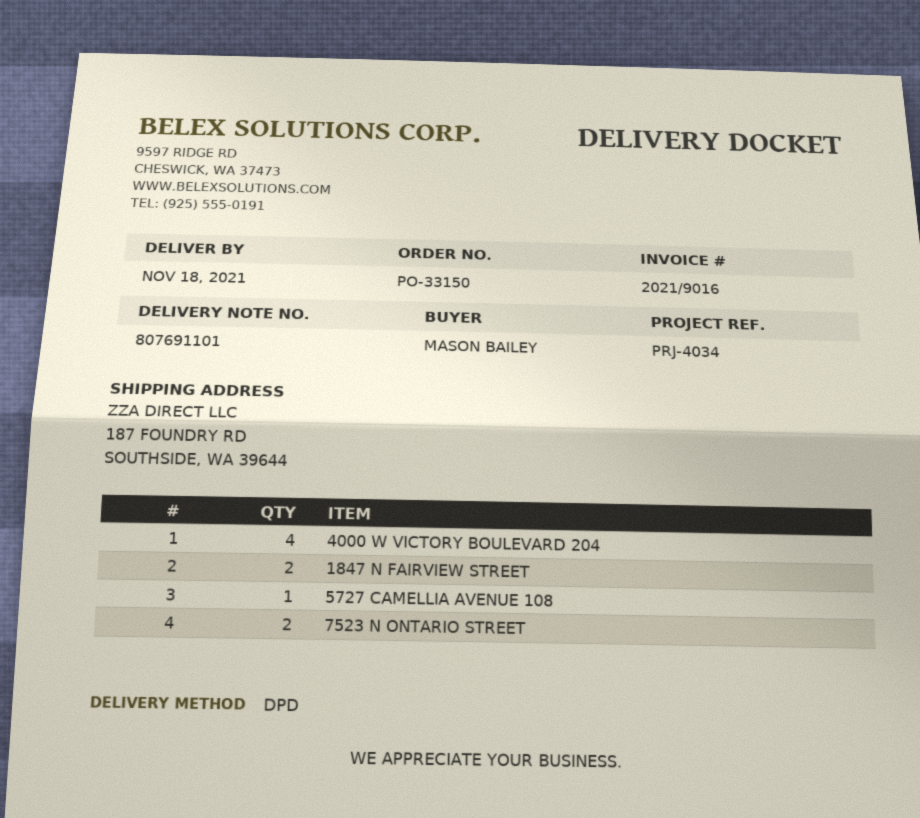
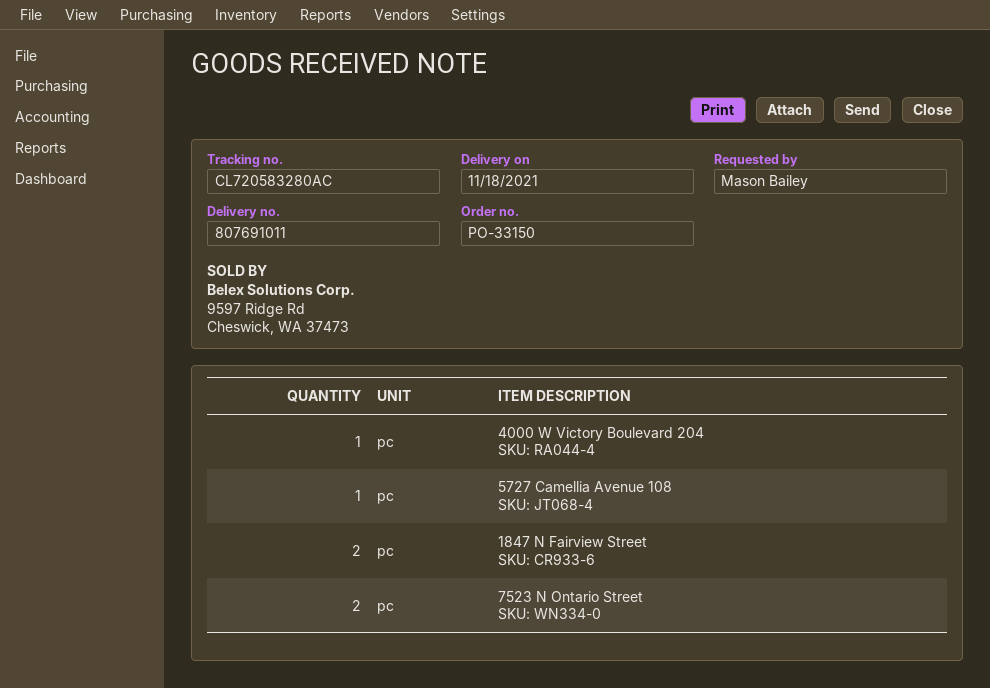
delivery note number: 807691101 -> 807691011
4000 W VICTORY BOULEVARD 204: 4 -> 1

